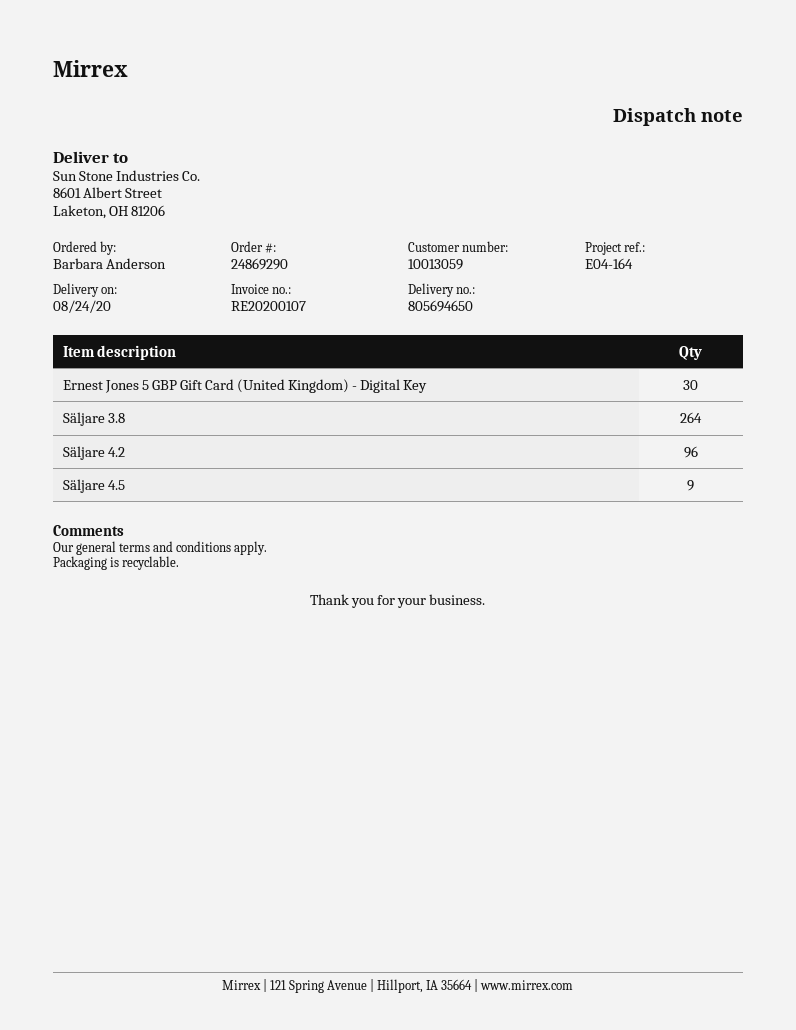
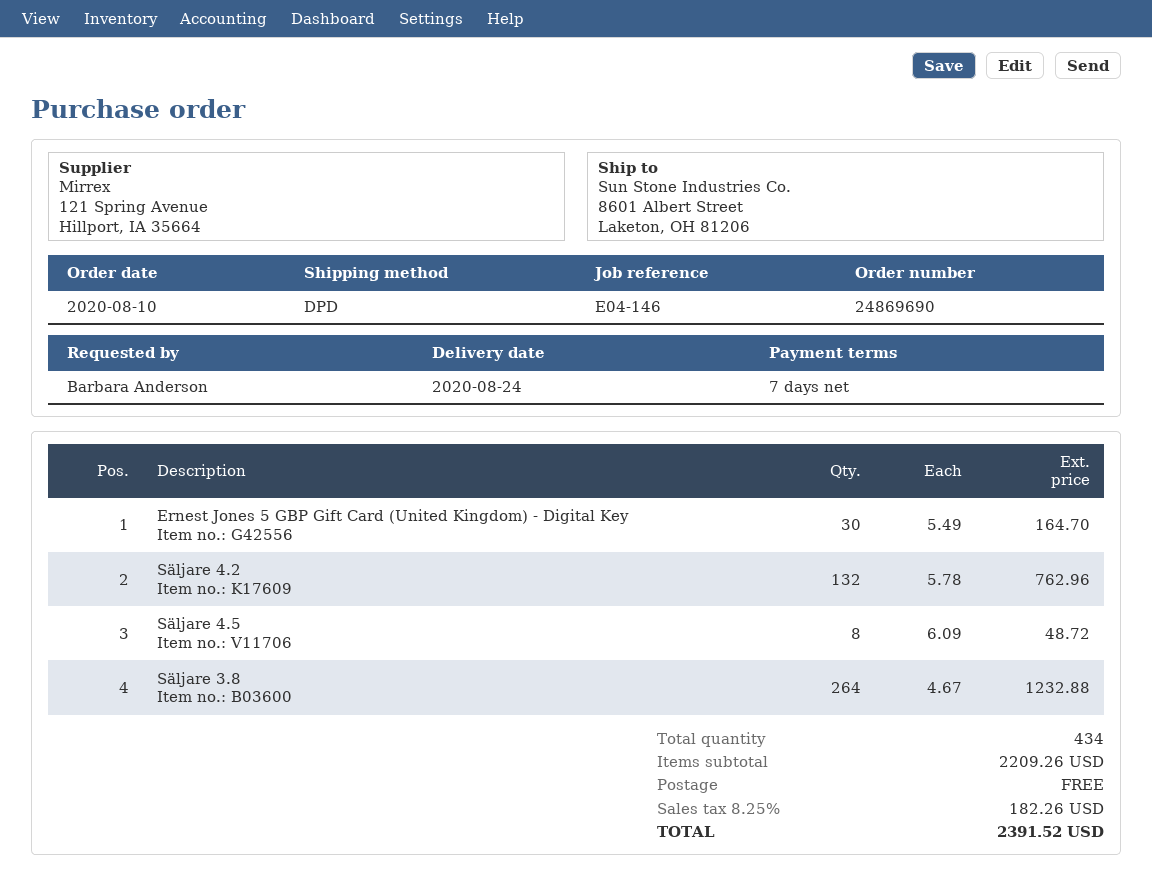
order number: 24869290 -> 24869690
reference: E04-164 -> E04-146
Säljare 4.2: 96 -> 132
Säljare 4.5: 9 -> 8

